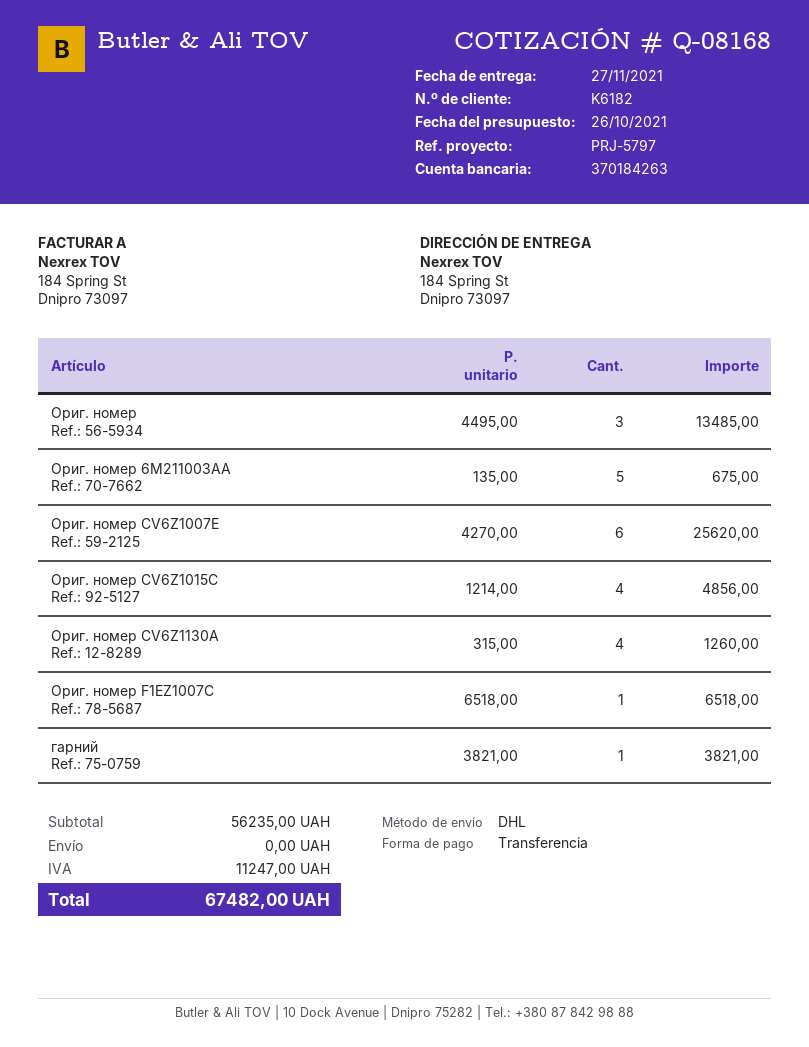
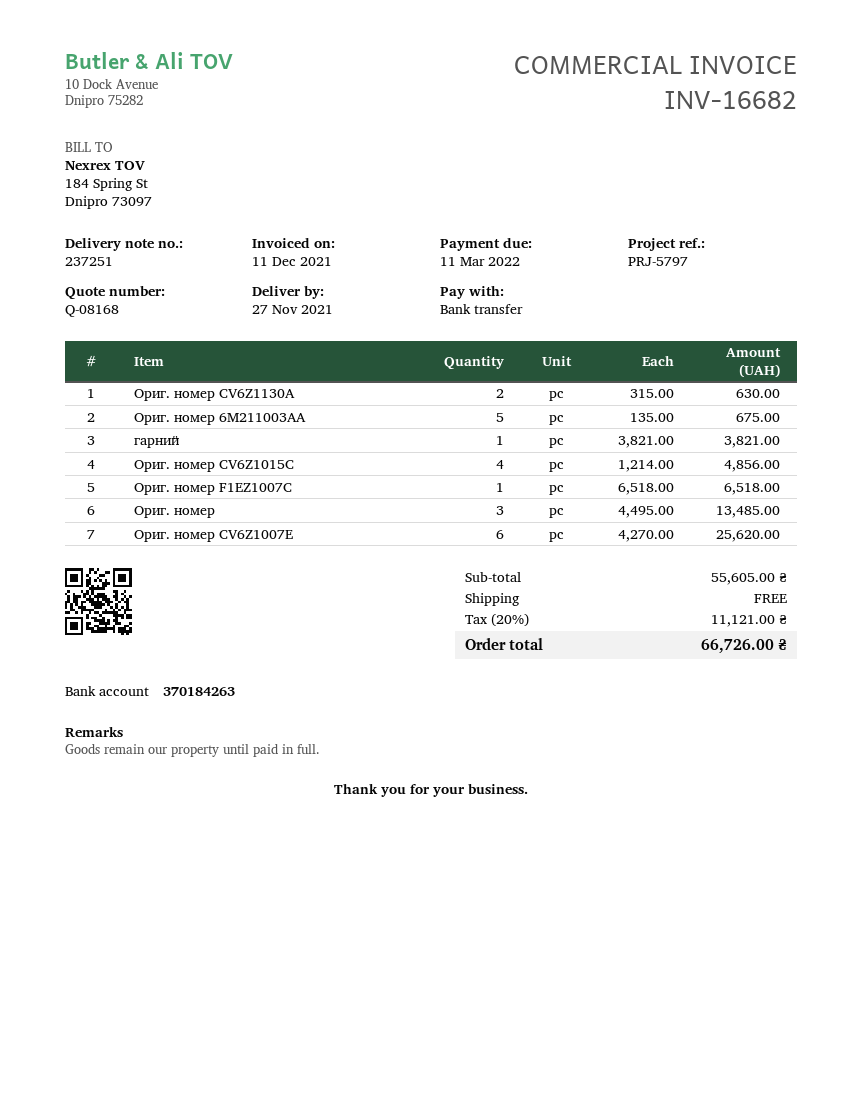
Ориг. номер CV6Z1130A: 4 x 315.00 = 1260.00 -> 2 x 315.00 = 630.00
subtotal: 56235.00 -> 55605.00
tax: 11247.00 -> 11121.00
total: 67482.00 -> 66726.00

